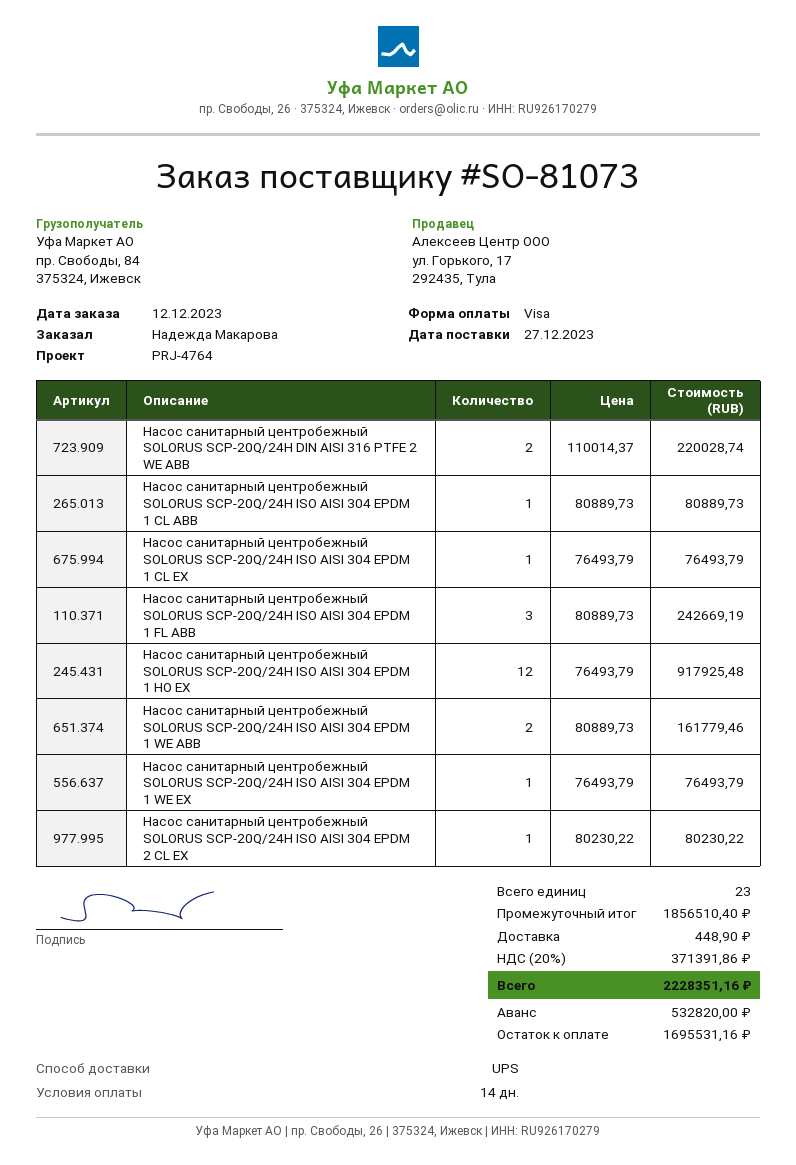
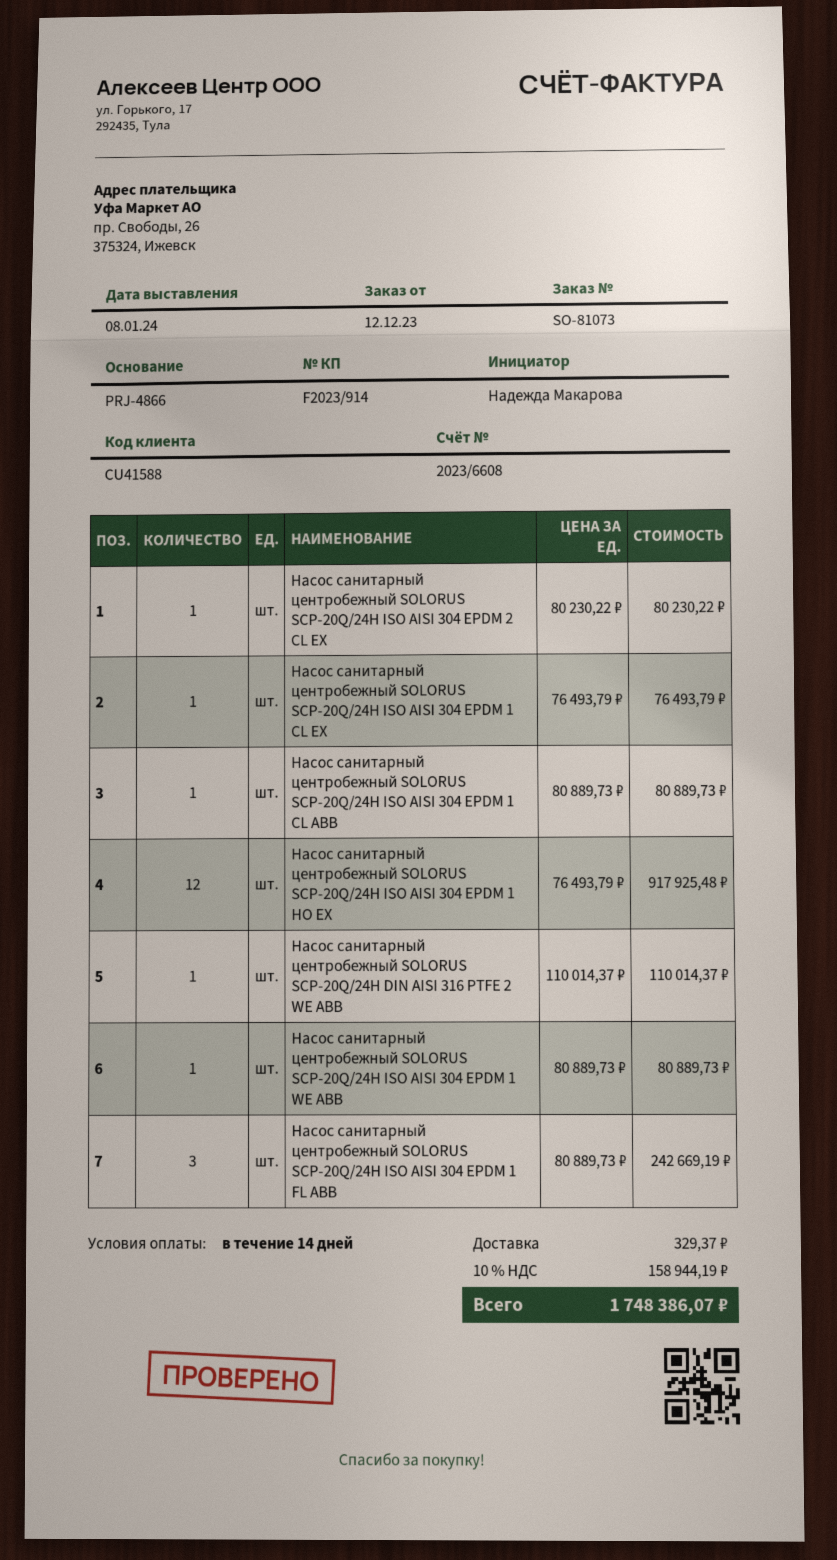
reference: PRJ-4764 -> PRJ-4866
Насос санитарный центробежный SOLORUS SCP-20Q/24H DIN AISI 316 PTFE 2 WE ABB: 2 x 110014.37 = 220028.74 -> 1 x 110014.37 = 110014.37
Насос санитарный центробежный SOLORUS SCP-20Q/24H ISO AISI 304 EPDM 1 WE ABB: 2 x 80889.73 = 161779.46 -> 1 x 80889.73 = 80889.73
Насос санитарный центробежный SOLORUS SCP-20Q/24H ISO AISI 304 EPDM 1 WE EX: 1 x 76493.79 = 76493.79 -> none
shipping: 448.90 -> 329.37
tax: 20% = 371391.86 -> 10% = 158944.19
total: 2228351.16 -> 1748386.07

